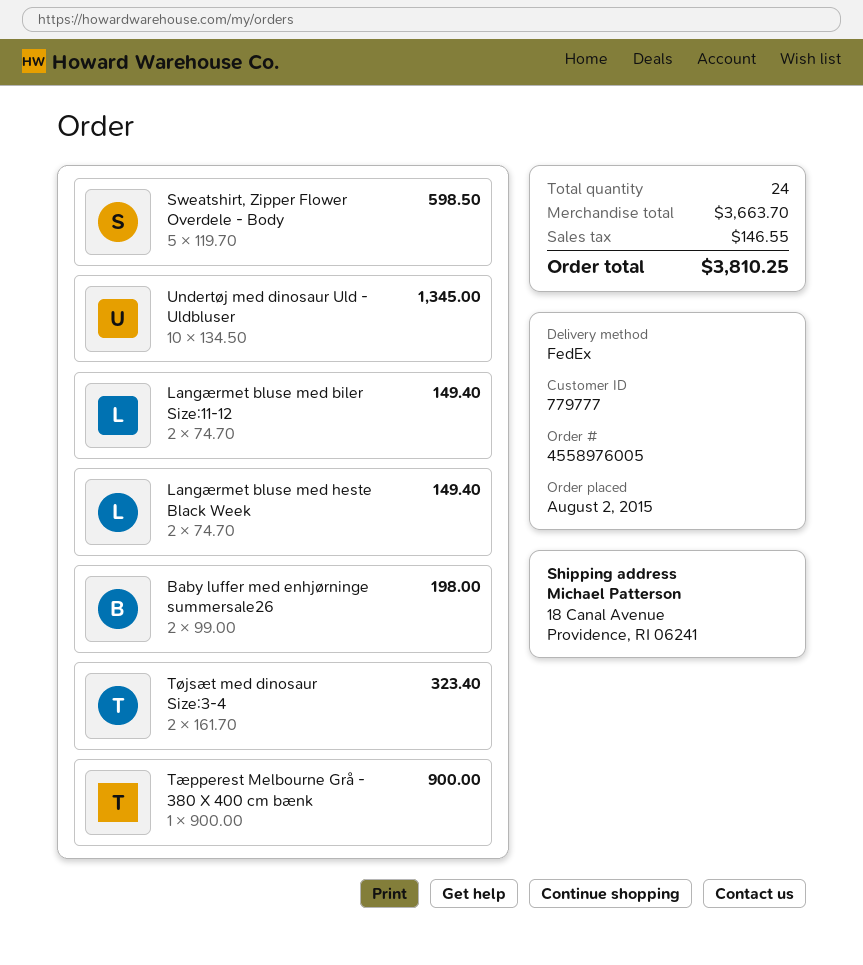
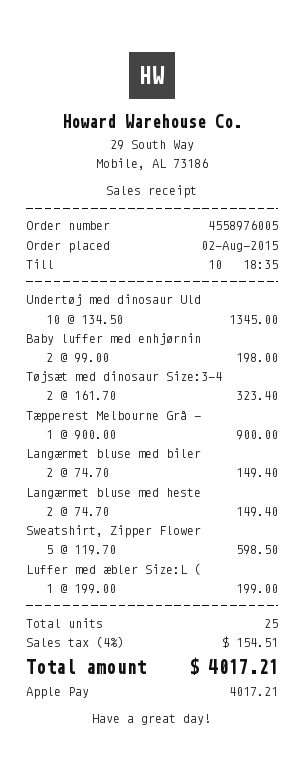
Luffer med æbler Size:L (: none -> 1 x 199.00 = 199.00
total quantity: 24 -> 25
tax: 146.55 -> 154.51
total: 3810.25 -> 4017.21

